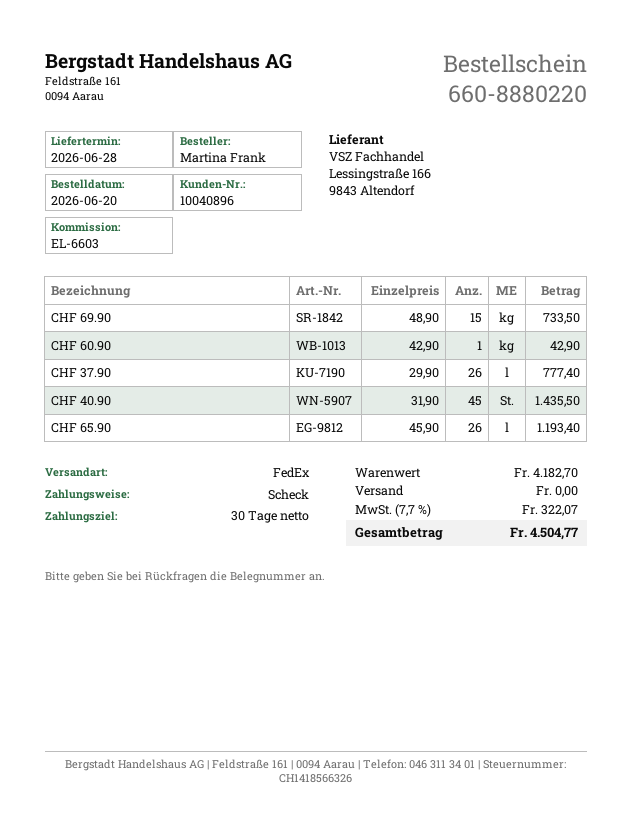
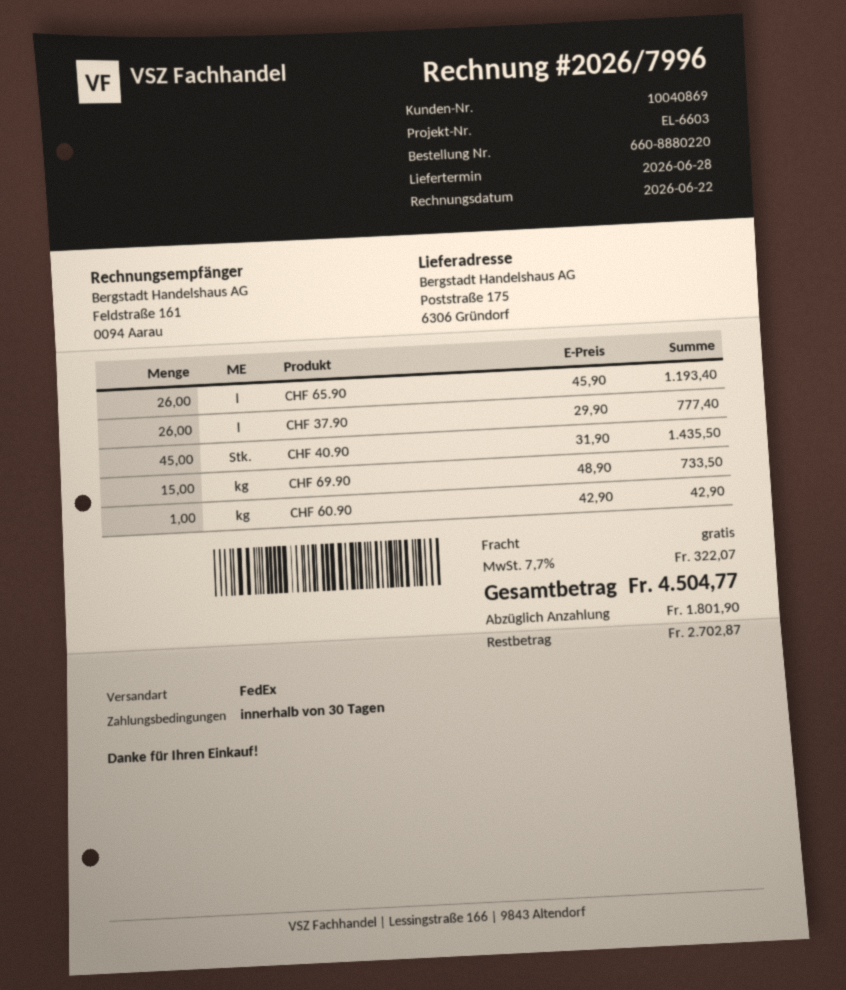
customer number: 10040896 -> 10040869

